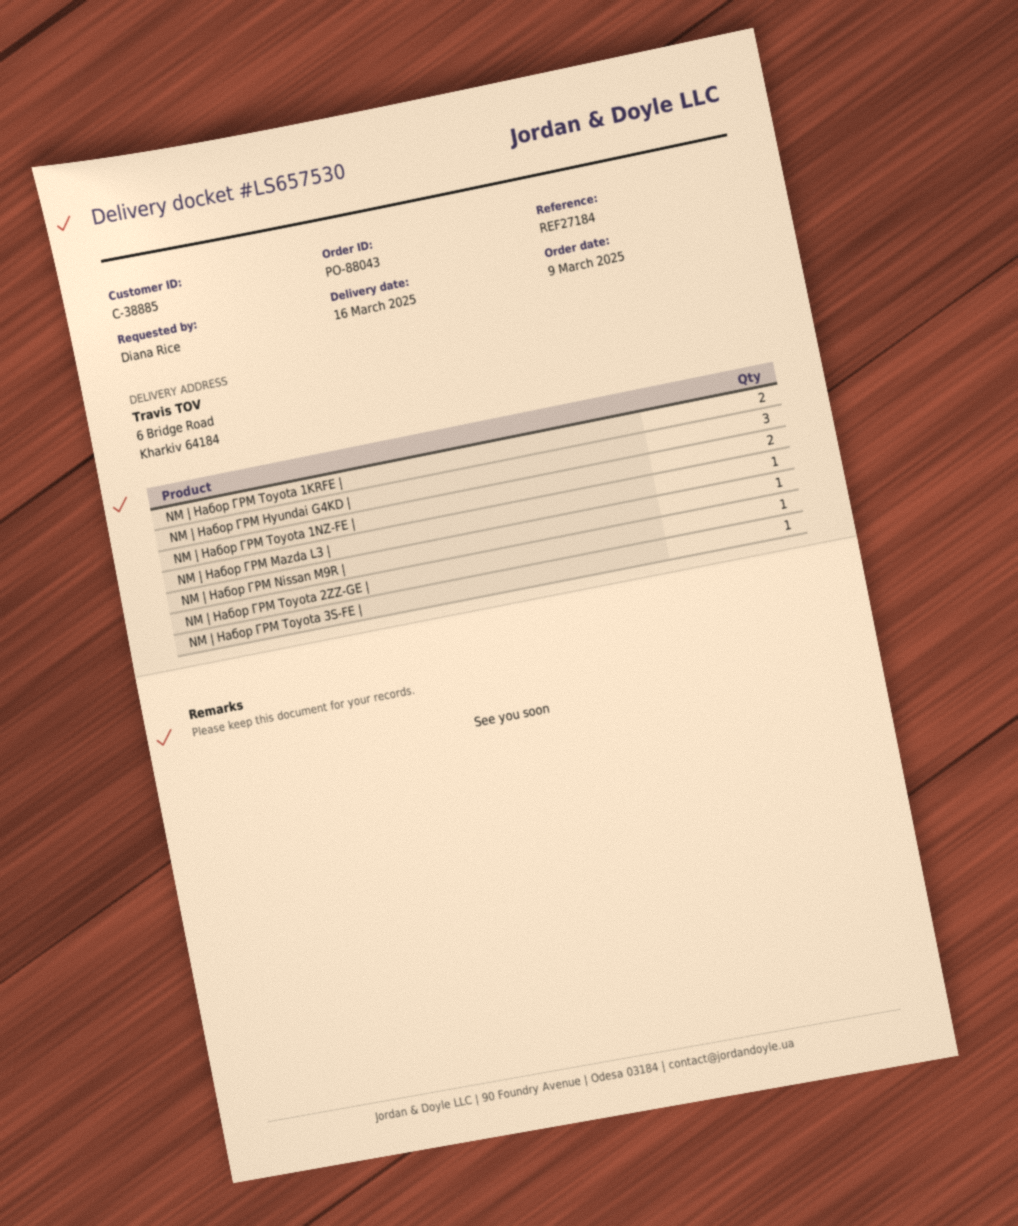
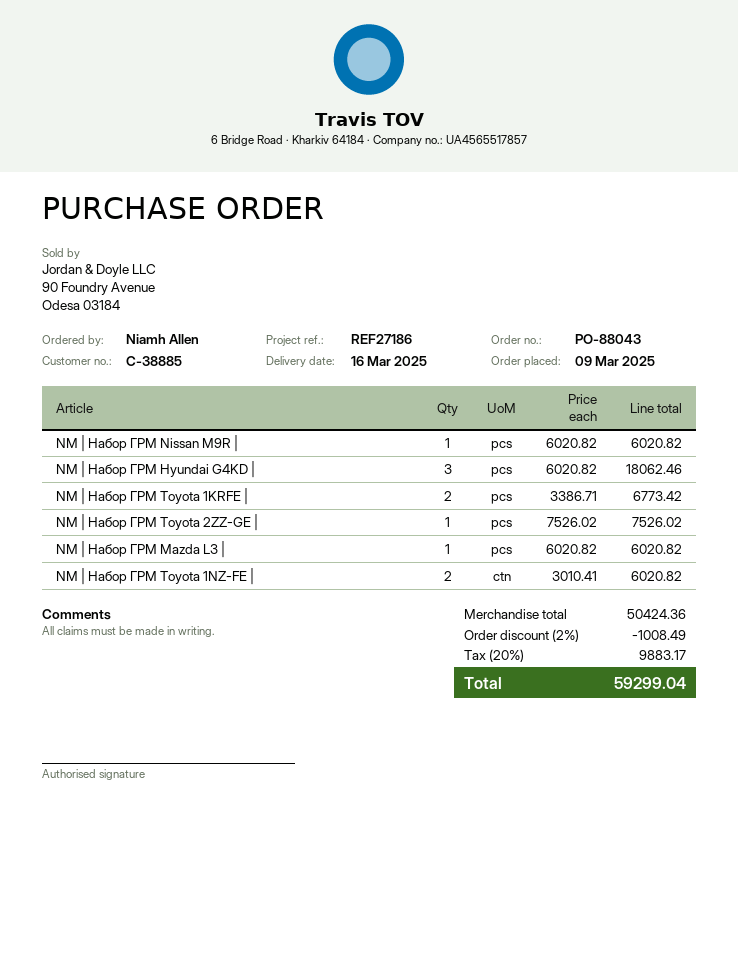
reference: REF27184 -> REF27186
ordered by: Diana Rice -> Niamh Allen
NM | Набор ГРМ Toyota 3S-FE |: 1 -> none

